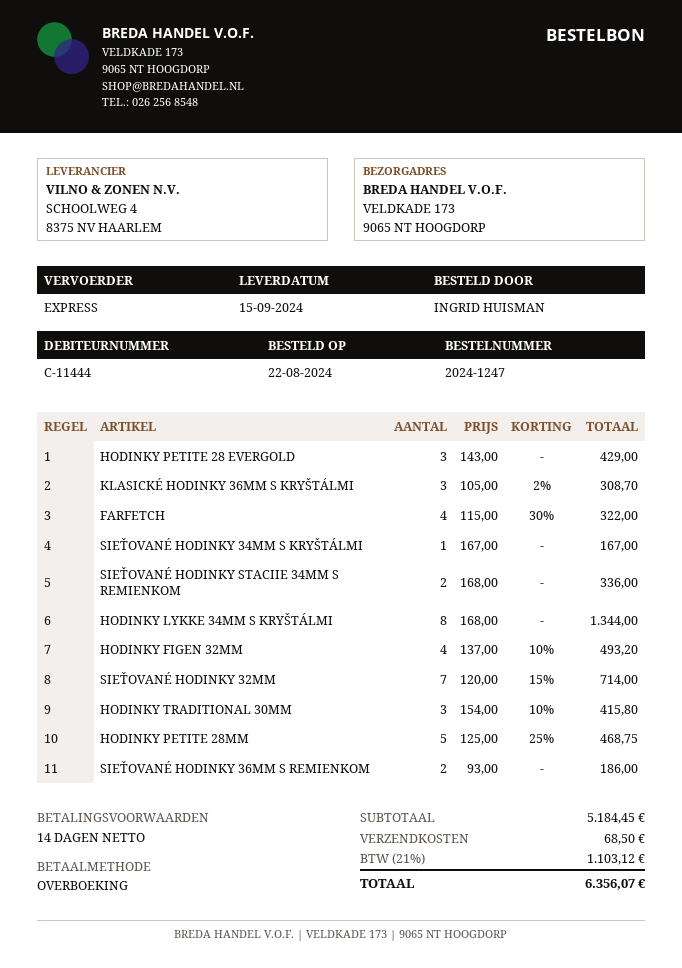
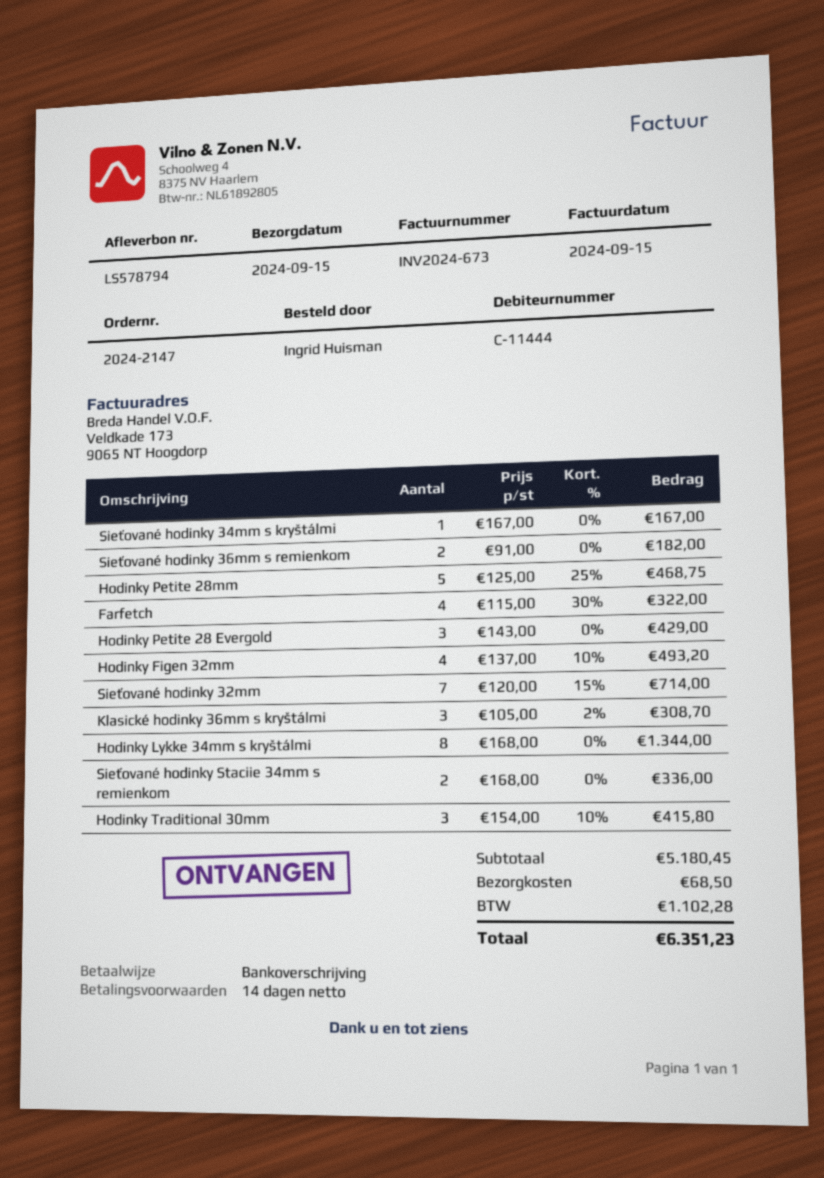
order number: 2024-1247 -> 2024-2147
SIEŤOVANÉ HODINKY 36MM S REMIENKOM: 2 x 93.00 = 186.00 -> 2 x 91.00 = 182.00
subtotal: 5184.45 -> 5180.45
tax: 1103.12 -> 1102.28
total: 6356.07 -> 6351.23

